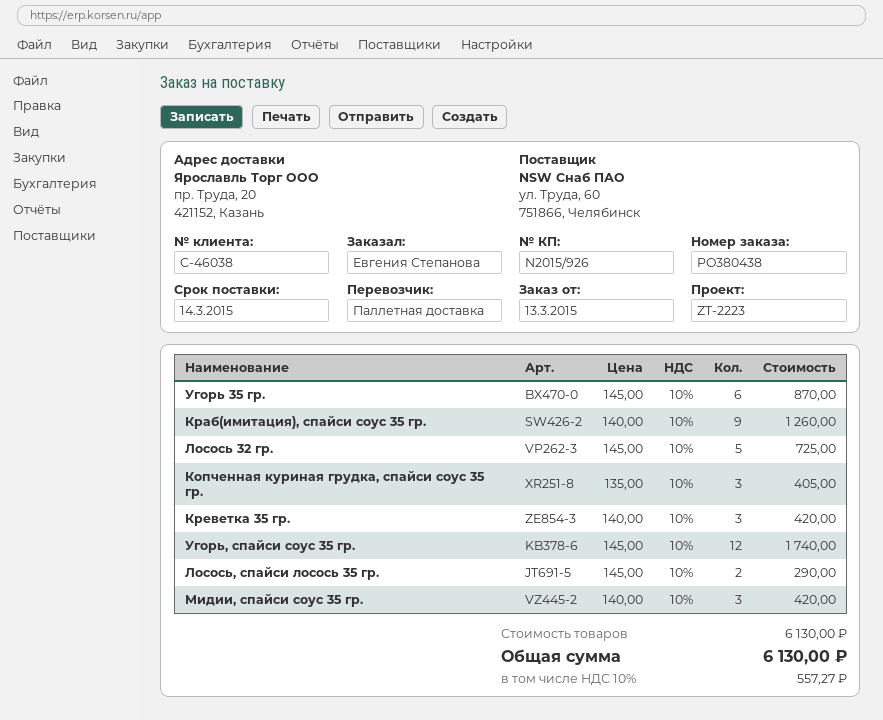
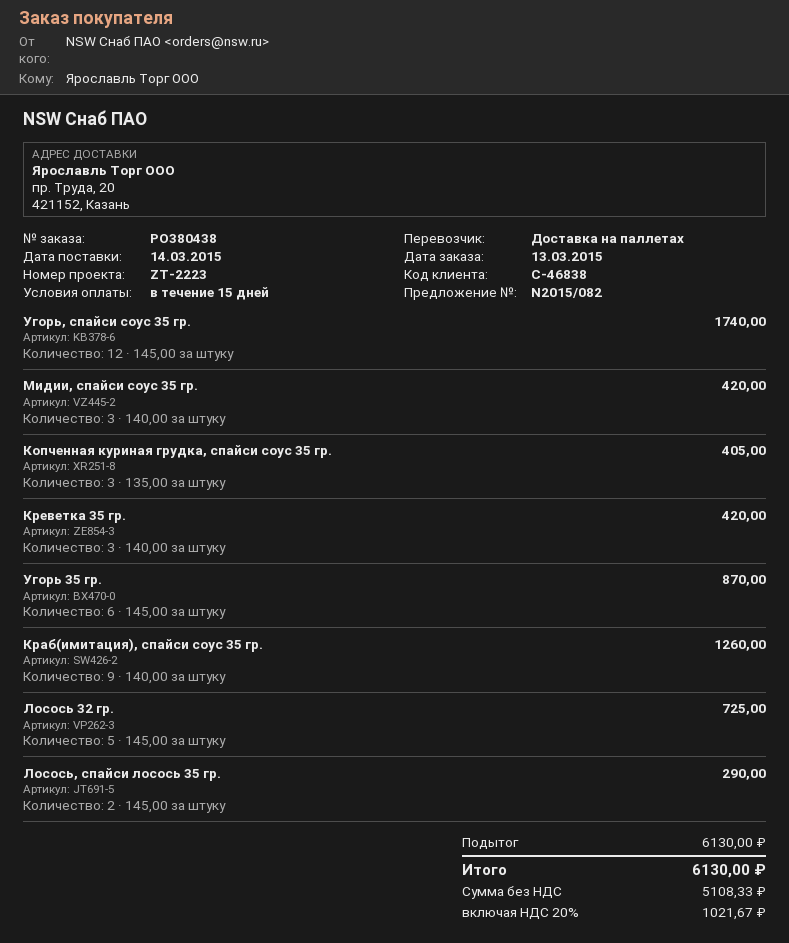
quote number: N2015/926 -> N2015/082
customer number: C-46038 -> C-46838
tax: 10% = 557.27 -> 20% = 1021.67

